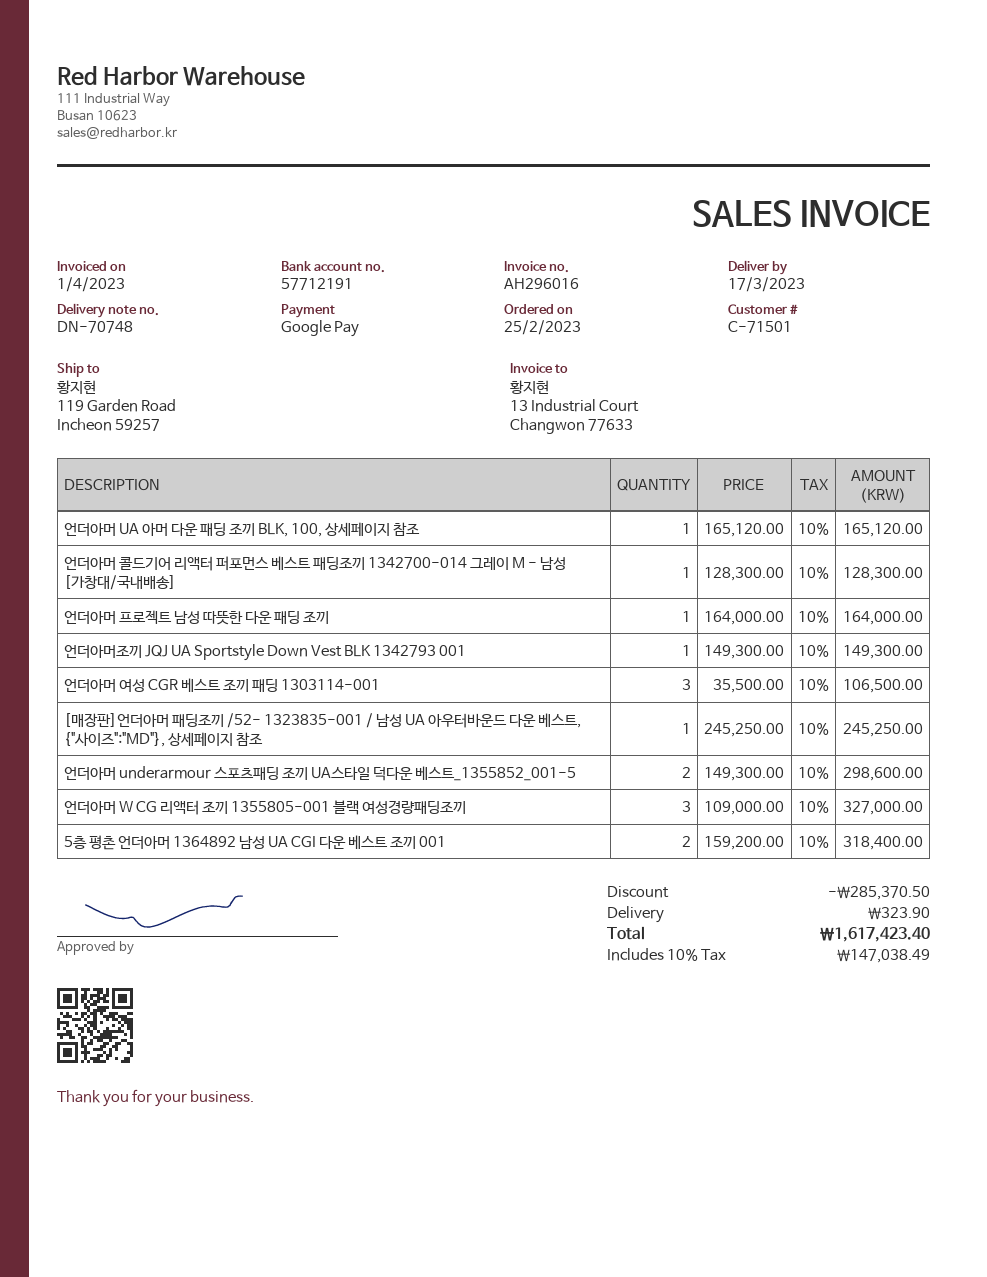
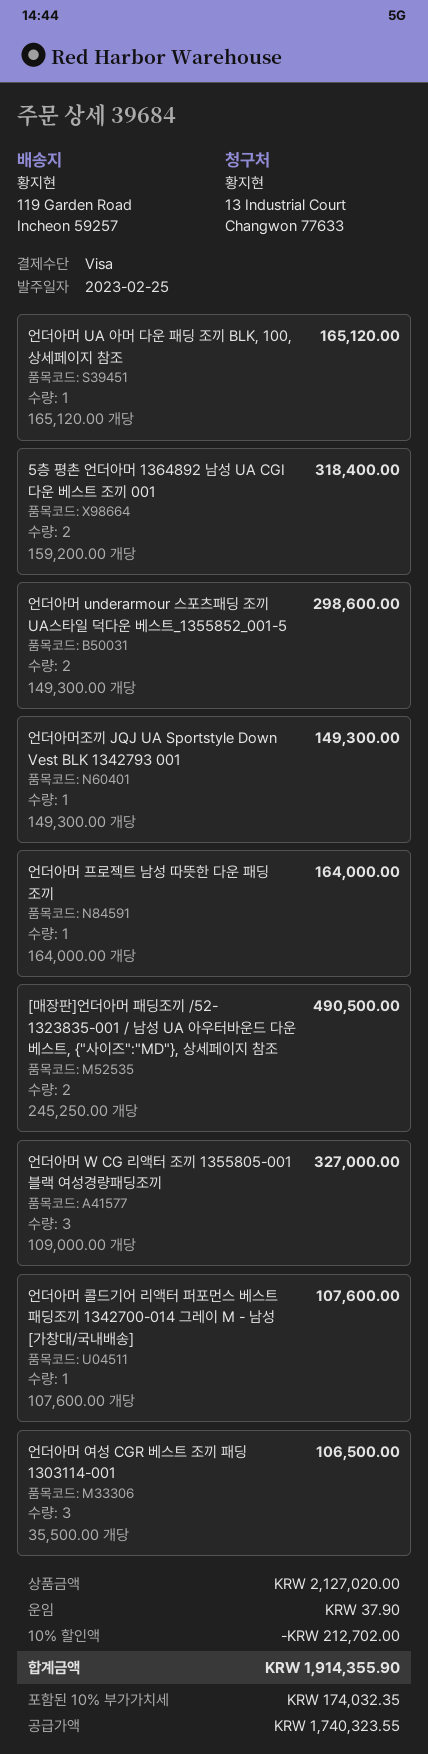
payment method: Google Pay -> Visa
언더아머 콜드기어 리액터 퍼포먼스 베스트 패딩조끼 1342700-014 그레이 M - 남성 [가창대/국내배송]: 1 x 128300.00 = 128300.00 -> 1 x 107600.00 = 107600.00
[매장판]언더아머 패딩조끼 /52- 1323835-001 / 남성 UA 아우터바운드 다운 베스트, {"사이즈":"MD"}, 상세페이지 참조: 1 x 245250.00 = 245250.00 -> 2 x 245250.00 = 490500.00
discount: 285370.50 -> 212702.00
shipping: 323.90 -> 37.90
tax: 10% = 147038.49 -> 10% = 174032.35
total: 1617423.40 -> 1914355.90

